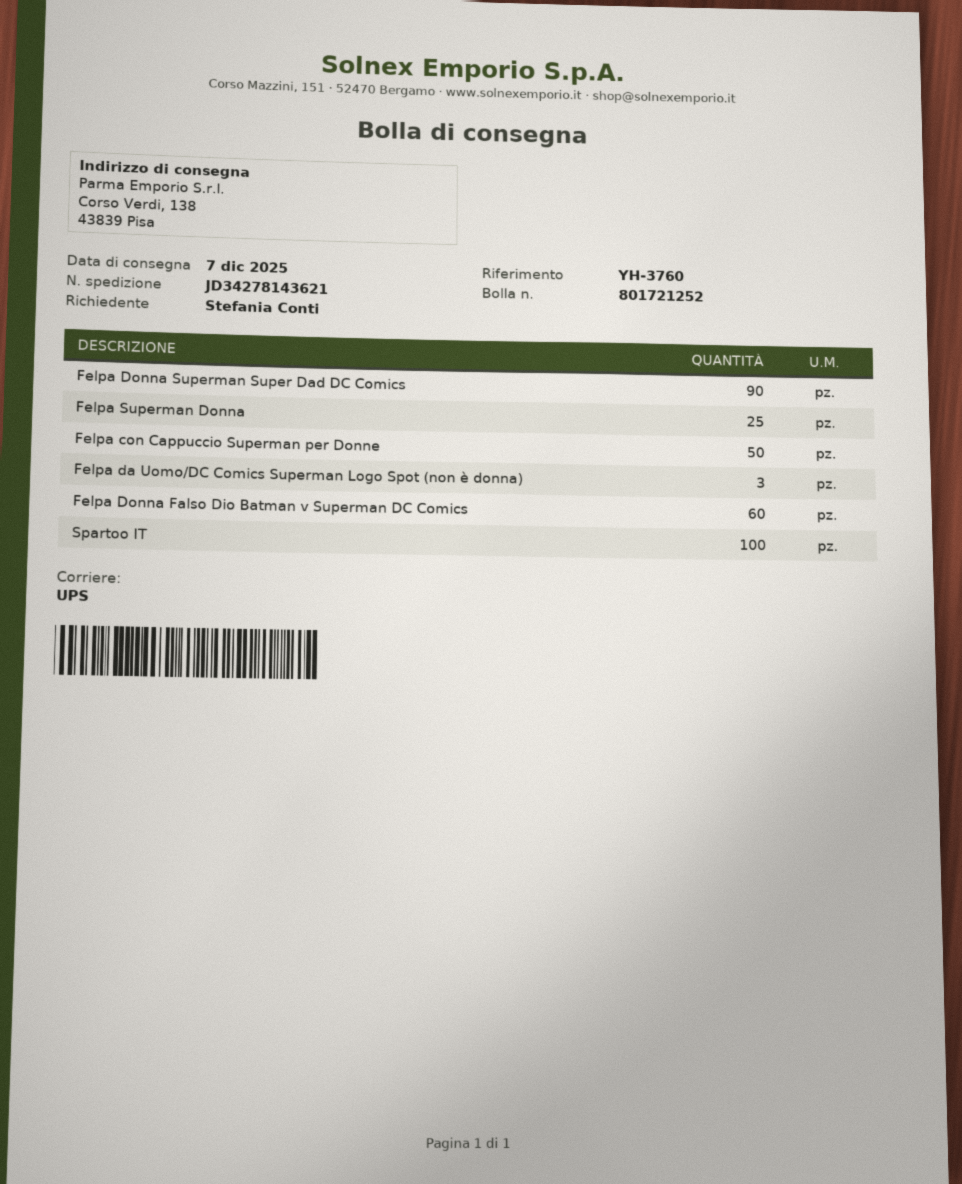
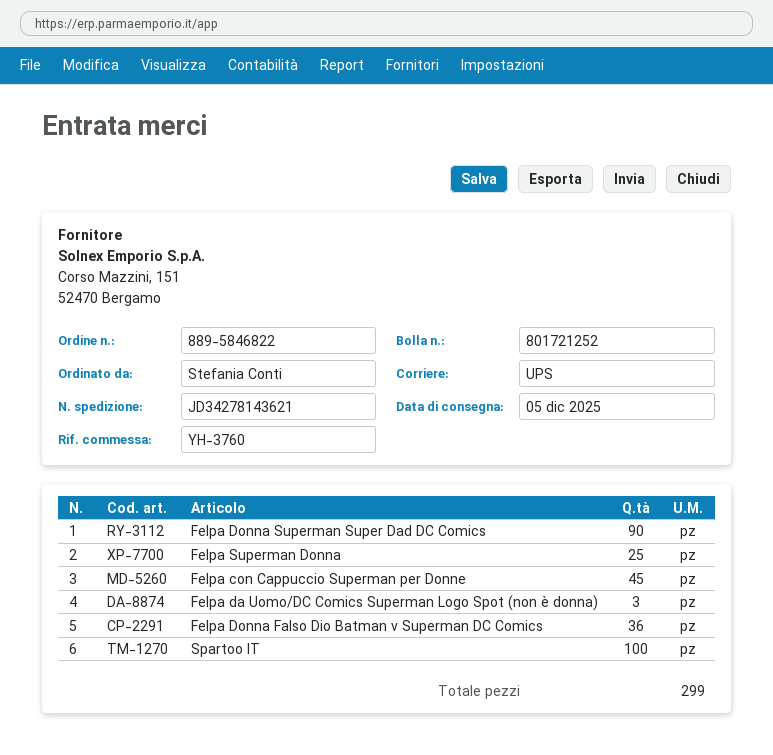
delivery date: 2025-12-07 -> 2025-12-05
Felpa con Cappuccio Superman per Donne: 50 -> 45
Felpa Donna Falso Dio Batman v Superman DC Comics: 60 -> 36

